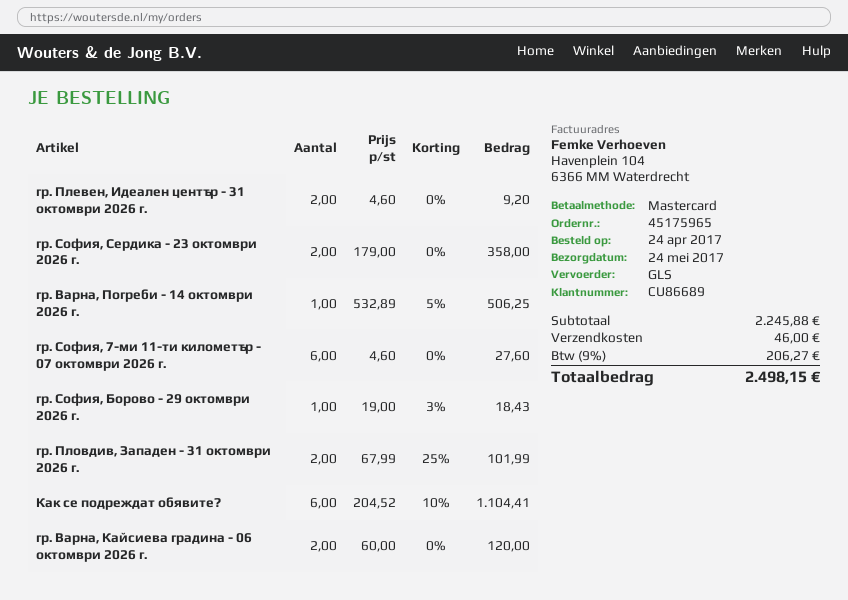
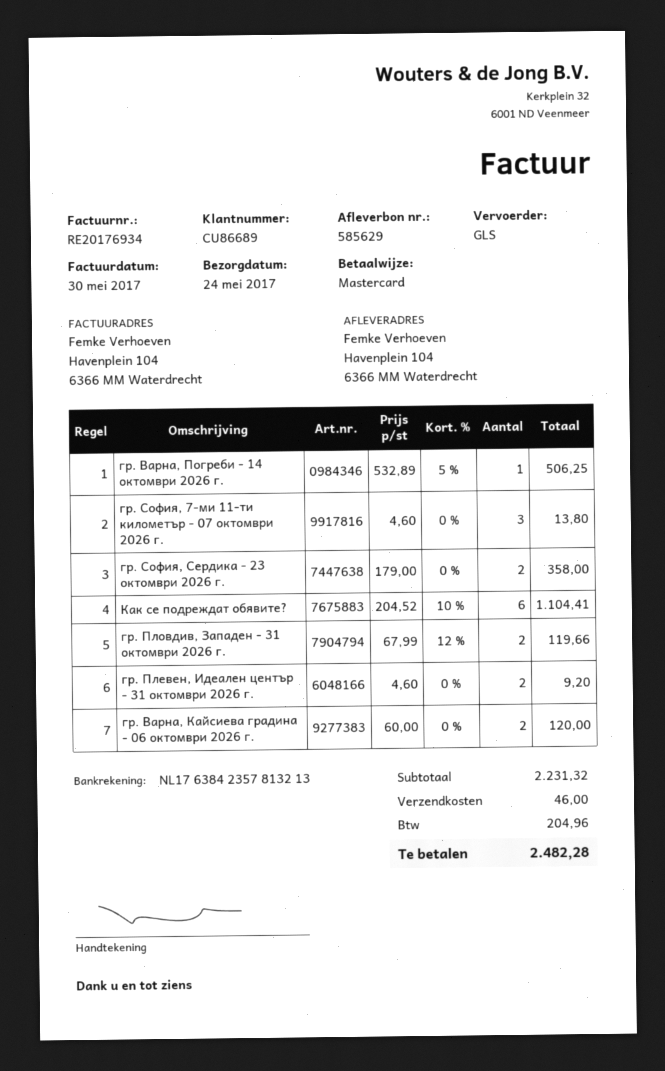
гр. София, 7-ми 11-ти километър - 07 октомври 2026 г.: 6 x 4.60 = 27.60 -> 3 x 4.60 = 13.80
гр. София, Борово - 29 октомври 2026 г.: 1 x 19.00 - 3% = 18.43 -> none
гр. Пловдив, Западен - 31 октомври 2026 г.: 2 x 67.99 - 25% = 101.99 -> 2 x 67.99 - 12% = 119.66
subtotal: 2245.88 -> 2231.32
tax: 206.27 -> 204.96
total: 2498.15 -> 2482.28

